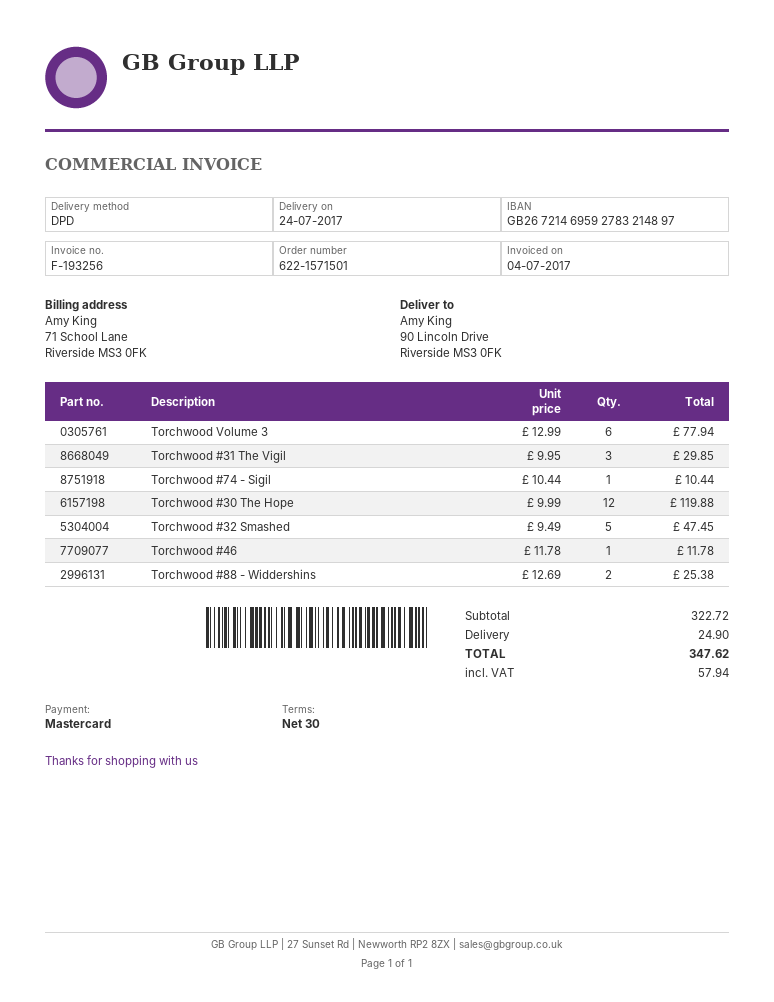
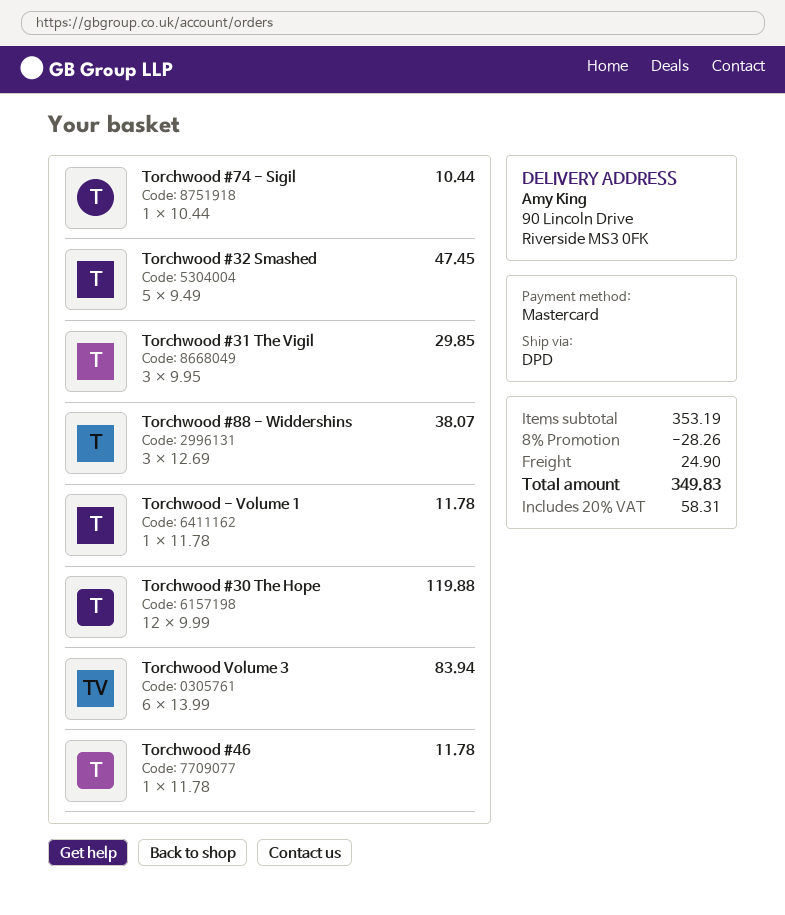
Torchwood Volume 3: 6 x 12.99 = 77.94 -> 6 x 13.99 = 83.94
Torchwood #88 - Widdershins: 2 x 12.69 = 25.38 -> 3 x 12.69 = 38.07
Torchwood - Volume 1: none -> 1 x 11.78 = 11.78
subtotal: 322.72 -> 353.19
discount: none -> 8% = 28.26
tax: 57.94 -> 58.31
total: 347.62 -> 349.83

